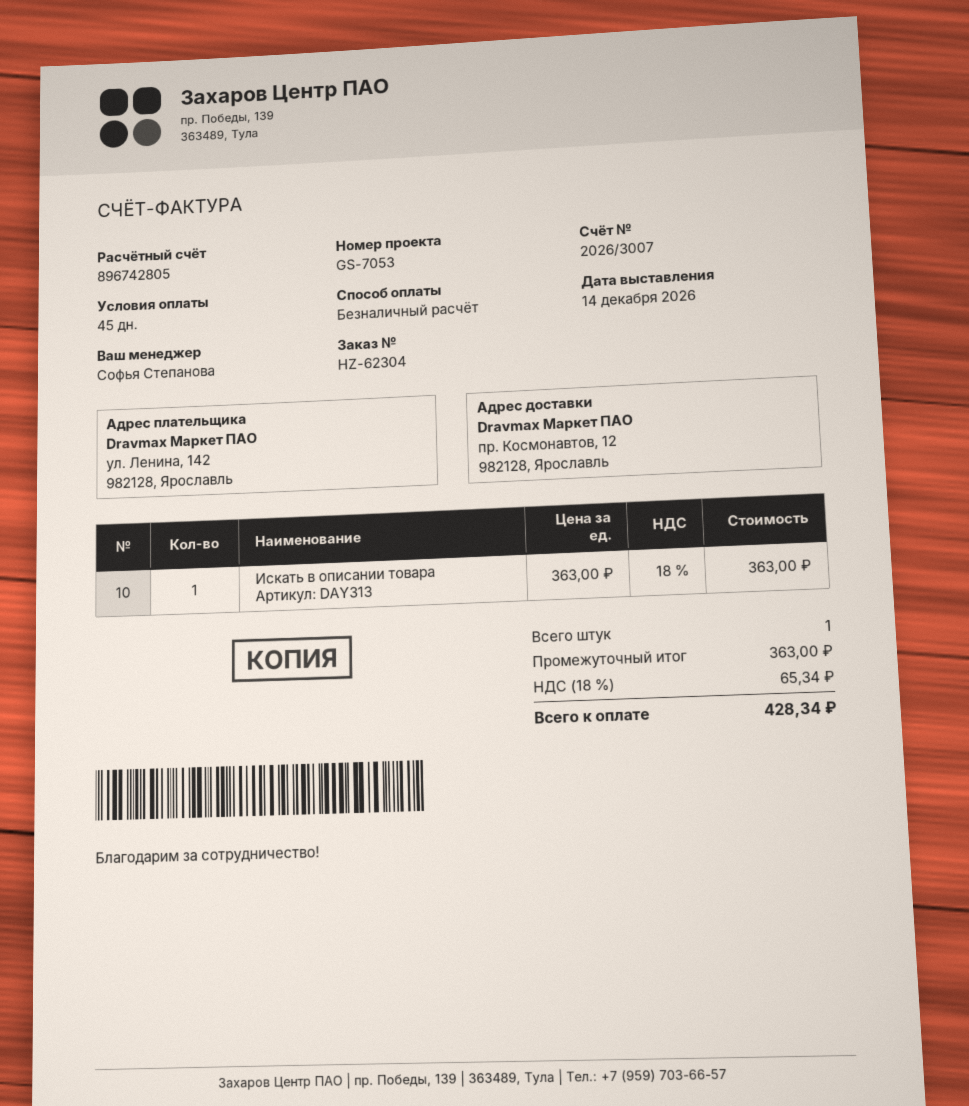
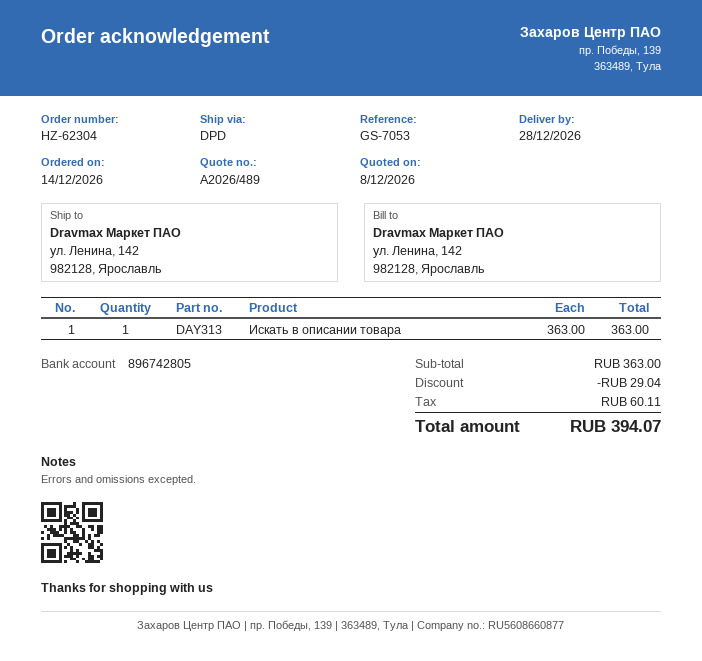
ship to: пр. Космонавтов, 12, 982128, Ярославль -> ул. Ленина, 142, 982128, Ярославль
discount: none -> 29.04
tax: 65.34 -> 60.11
total: 428.34 -> 394.07

